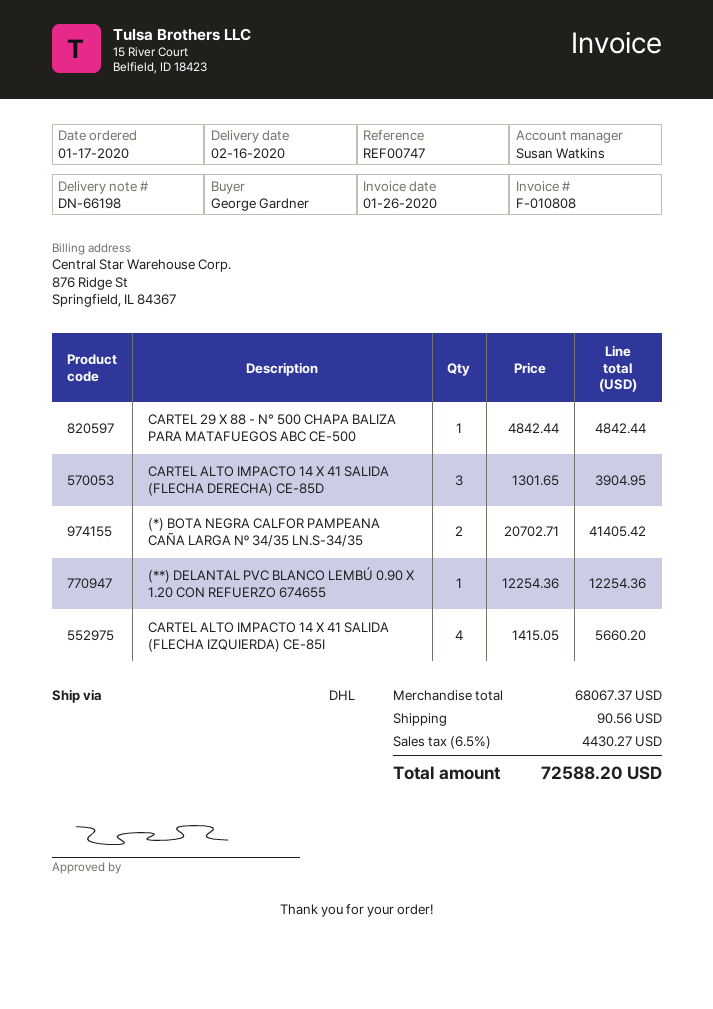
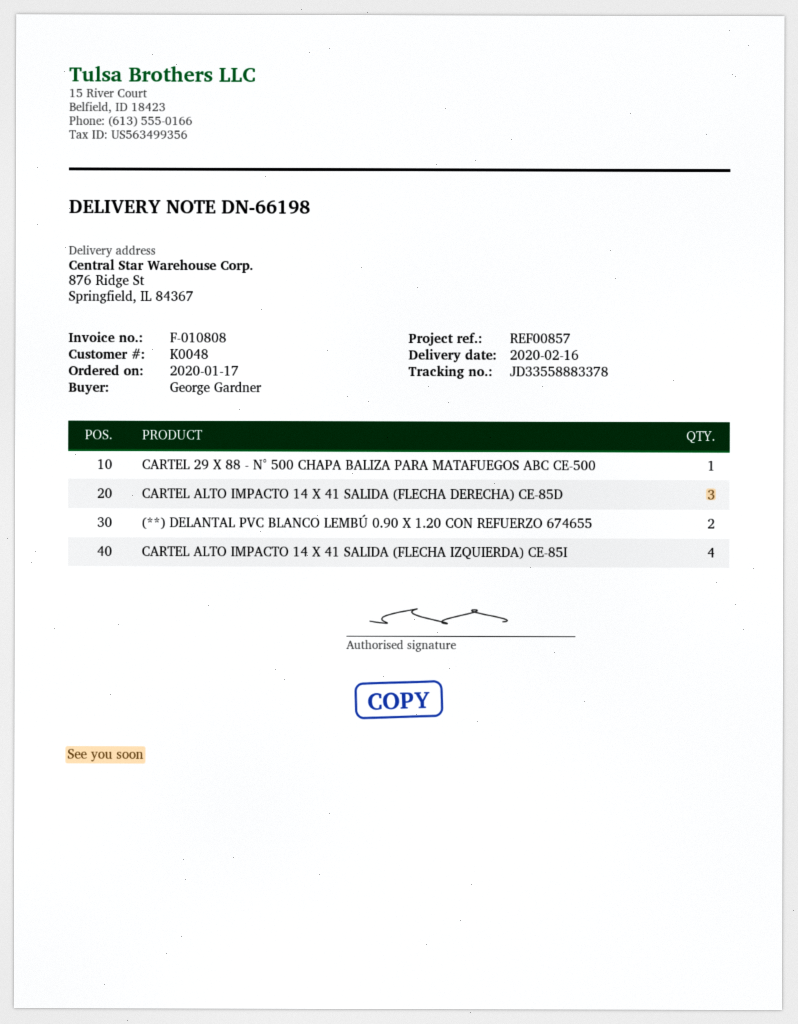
reference: REF00747 -> REF00857
(*) BOTA NEGRA CALFOR PAMPEANA CAÑA LARGA Nº 34/35 LN.S-34/35: 2 -> none
(**) DELANTAL PVC BLANCO LEMBÚ 0.90 X 1.20 CON REFUERZO 674655: 1 -> 2

